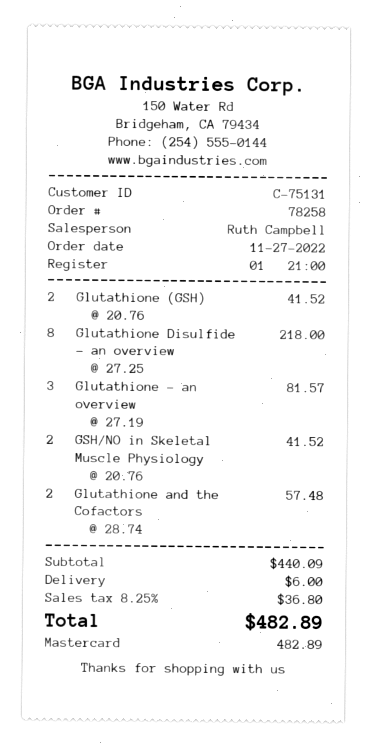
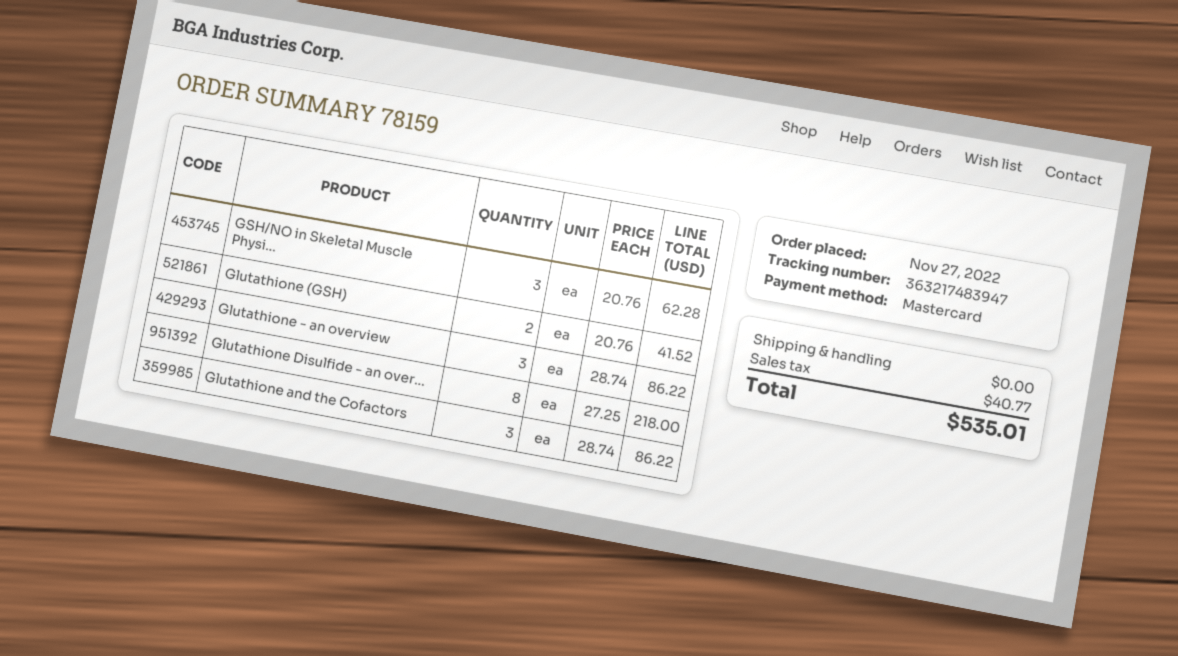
order number: 78258 -> 78159
Glutathione - an overview: 3 x 27.19 = 81.57 -> 3 x 28.74 = 86.22
GSH/NO in Skeletal Muscle Physiology: 2 x 20.76 = 41.52 -> 3 x 20.76 = 62.28
Glutathione and the Cofactors: 2 x 28.74 = 57.48 -> 3 x 28.74 = 86.22
shipping: 6.00 -> 0.00
tax: 36.80 -> 40.77
total: 482.89 -> 535.01

